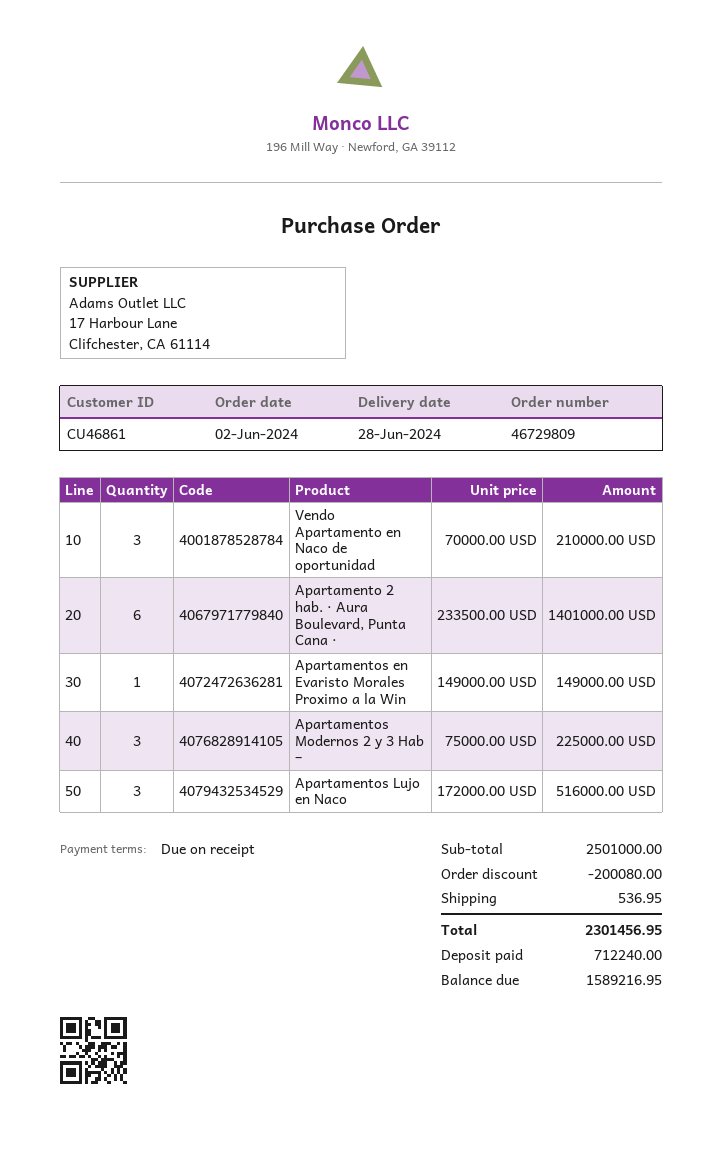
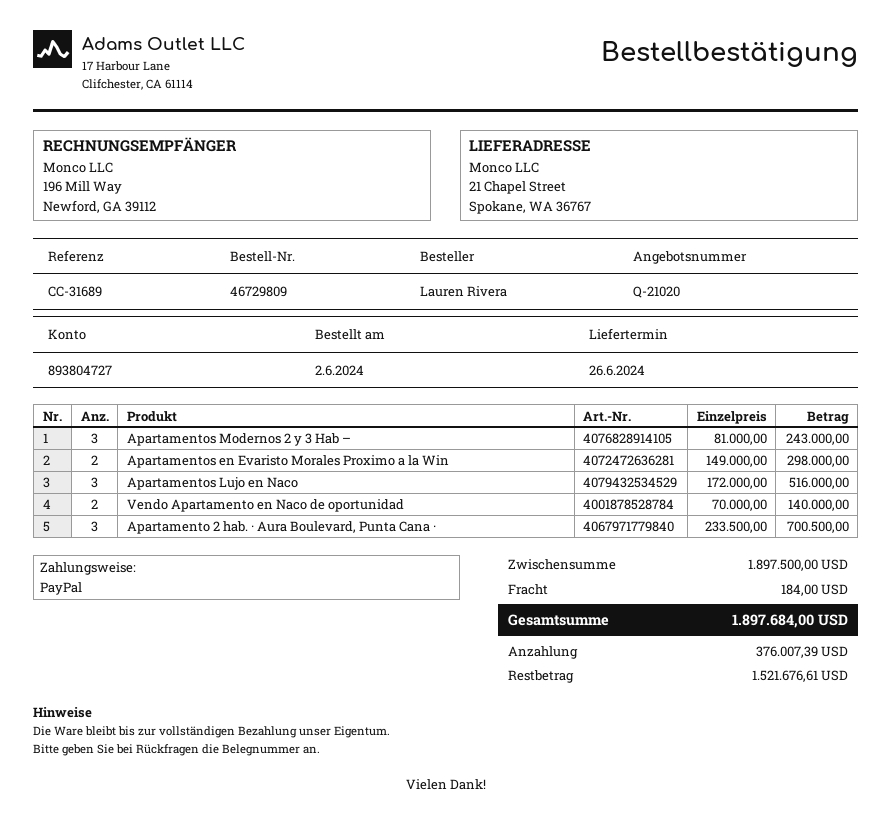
delivery date: 2024-06-28 -> 2024-06-26
Vendo Apartamento en Naco de oportunidad: 3 x 70000.00 = 210000.00 -> 2 x 70000.00 = 140000.00
Apartamento 2 hab. · Aura Boulevard, Punta Cana ·: 6 x 233500.00 = 1401000.00 -> 3 x 233500.00 = 700500.00
Apartamentos en Evaristo Morales Proximo a la Win: 1 x 149000.00 = 149000.00 -> 2 x 149000.00 = 298000.00
Apartamentos Modernos 2 y 3 Hab –: 3 x 75000.00 = 225000.00 -> 3 x 81000.00 = 243000.00
subtotal: 2501000.00 -> 1897500.00
discount: 200080.00 -> none
shipping: 536.95 -> 184.00
total: 2301456.95 -> 1897684.00
deposit: 712240.00 -> 376007.39
balance: 1589216.95 -> 1521676.61

